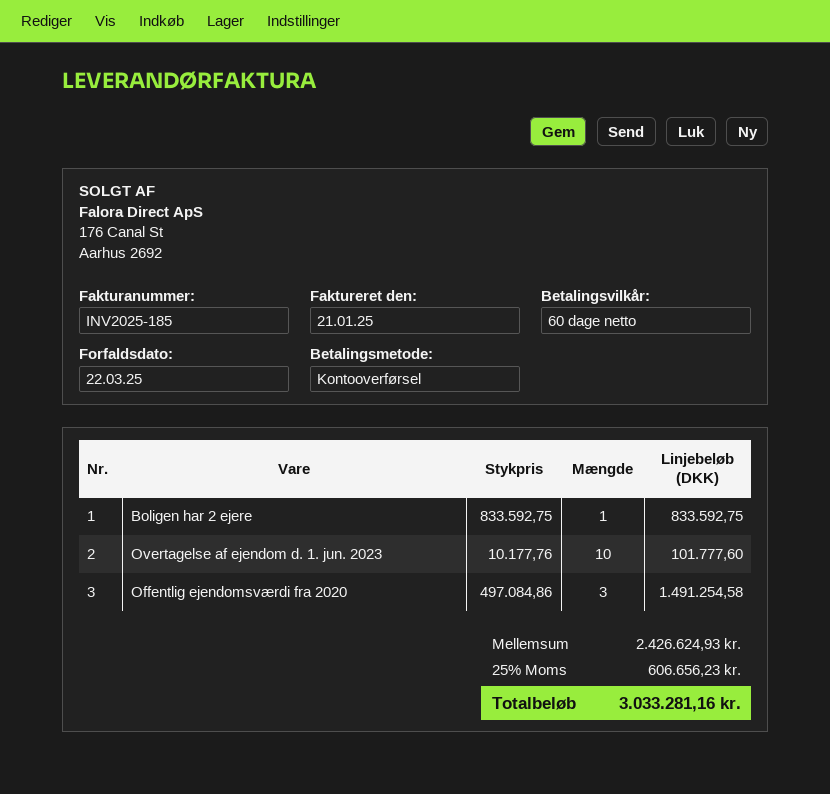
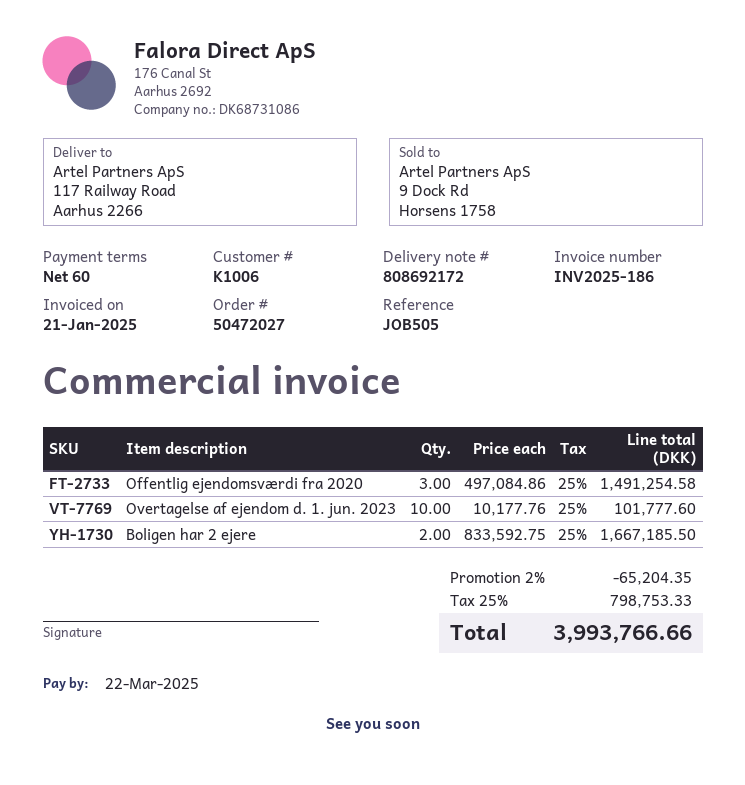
invoice number: INV2025-185 -> INV2025-186
Boligen har 2 ejere: 1 x 833592.75 = 833592.75 -> 2 x 833592.75 = 1667185.50
discount: none -> 2% = 65204.35
tax: 25% = 606656.23 -> 25% = 798753.33
total: 3033281.16 -> 3993766.66

